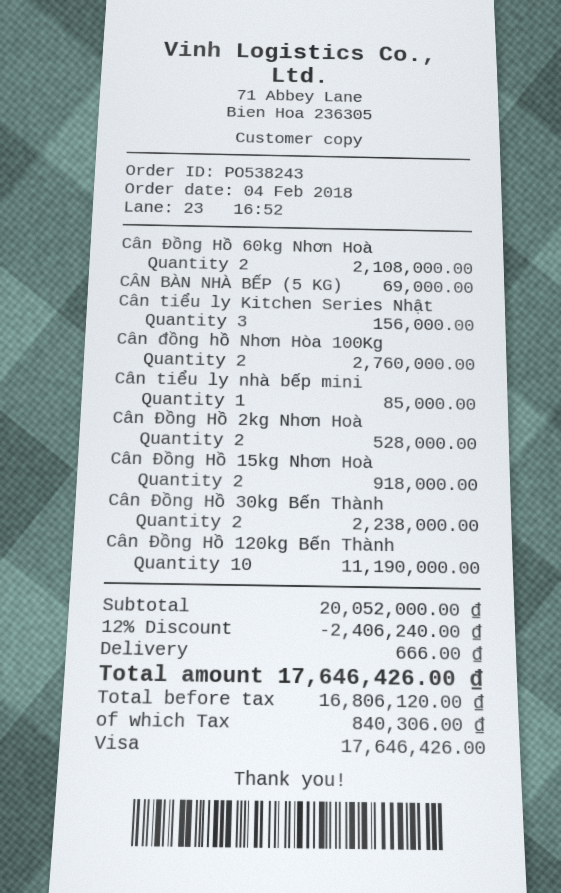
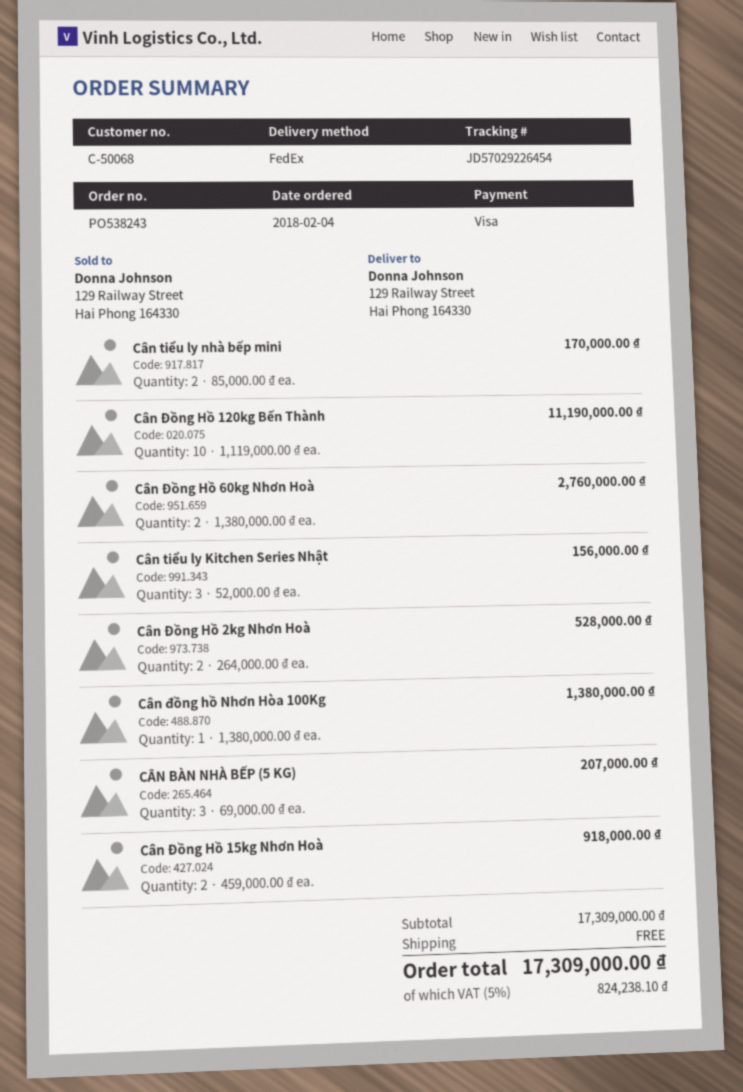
Cân Đồng Hồ 60kg Nhơn Hoà: 2 for 2108000.00 -> 2 for 2760000.00
CÂN BÀN NHÀ BẾP (5 KG): 1 for 69000.00 -> 3 for 207000.00
Cân đồng hồ Nhơn Hòa 100Kg: 2 for 2760000.00 -> 1 for 1380000.00
Cân tiểu ly nhà bếp mini: 1 for 85000.00 -> 2 for 170000.00
Cân Đồng Hồ 30kg Bến Thành: 2 for 2238000.00 -> none
subtotal: 20052000.00 -> 17309000.00
discount: 12% = 2406240.00 -> none
shipping: 666.00 -> 0.00
tax: 840306.00 -> 824238.10
total: 17646426.00 -> 17309000.00

